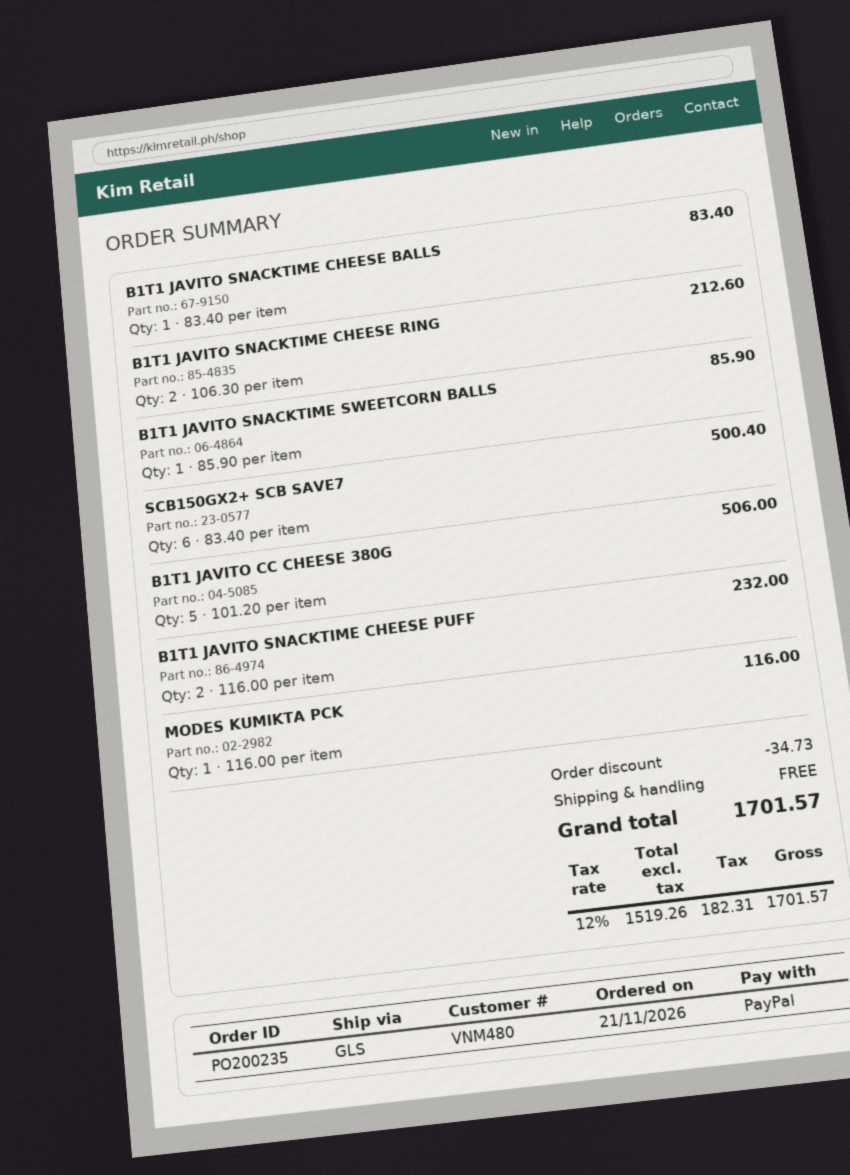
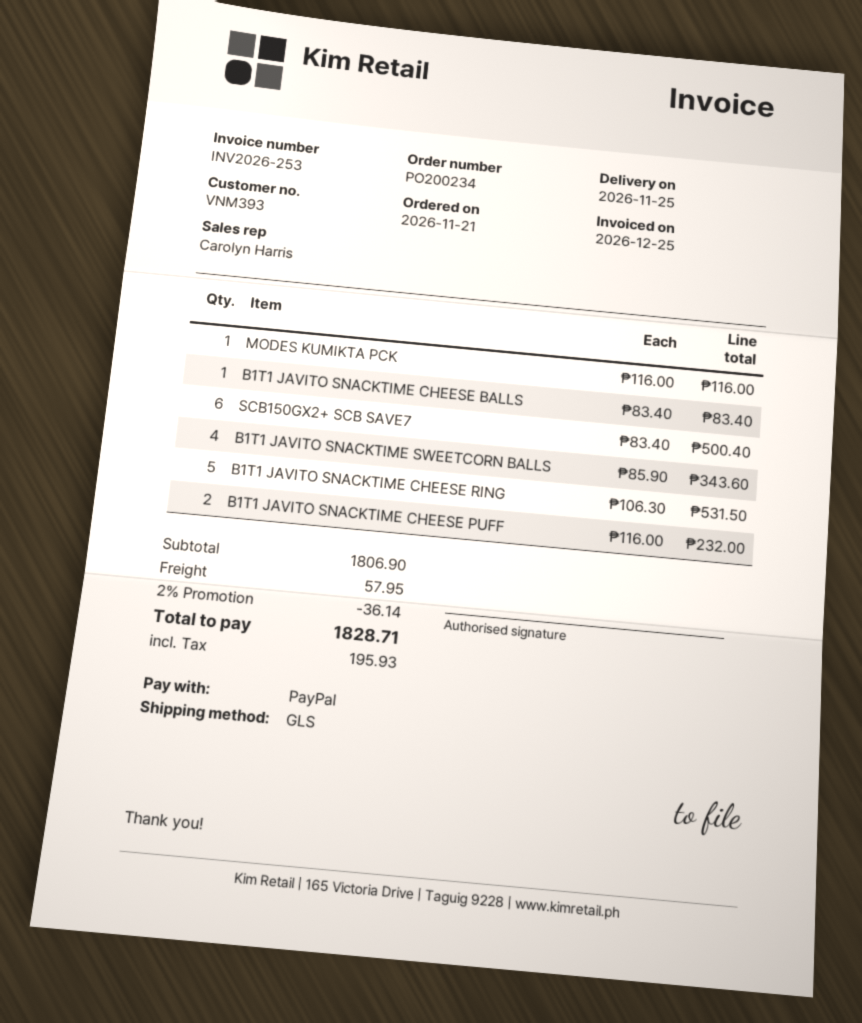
order number: PO200235 -> PO200234
customer number: VNM480 -> VNM393
B1T1 JAVITO SNACKTIME CHEESE RING: 2 x 106.30 = 212.60 -> 5 x 106.30 = 531.50
B1T1 JAVITO SNACKTIME SWEETCORN BALLS: 1 x 85.90 = 85.90 -> 4 x 85.90 = 343.60
B1T1 JAVITO CC CHEESE 380G: 5 x 101.20 = 506.00 -> none
discount: 34.73 -> 36.14
shipping: 0.00 -> 57.95
tax: 182.31 -> 195.93
total: 1701.57 -> 1828.71

